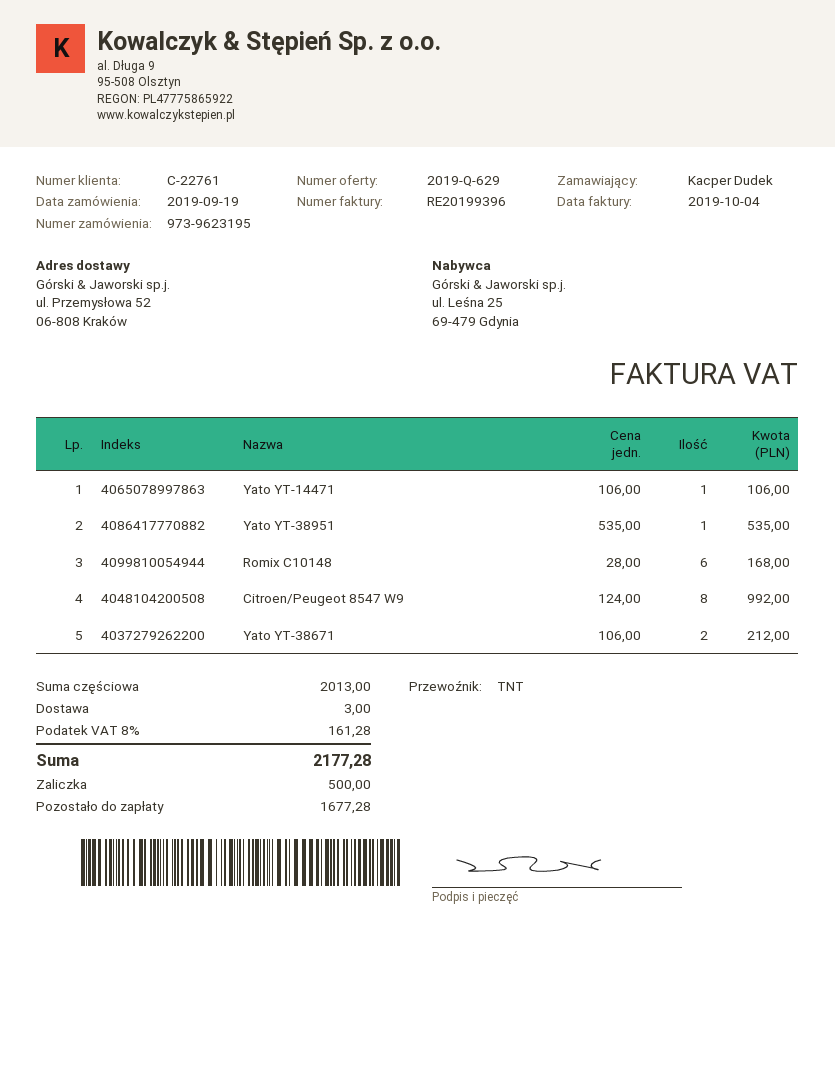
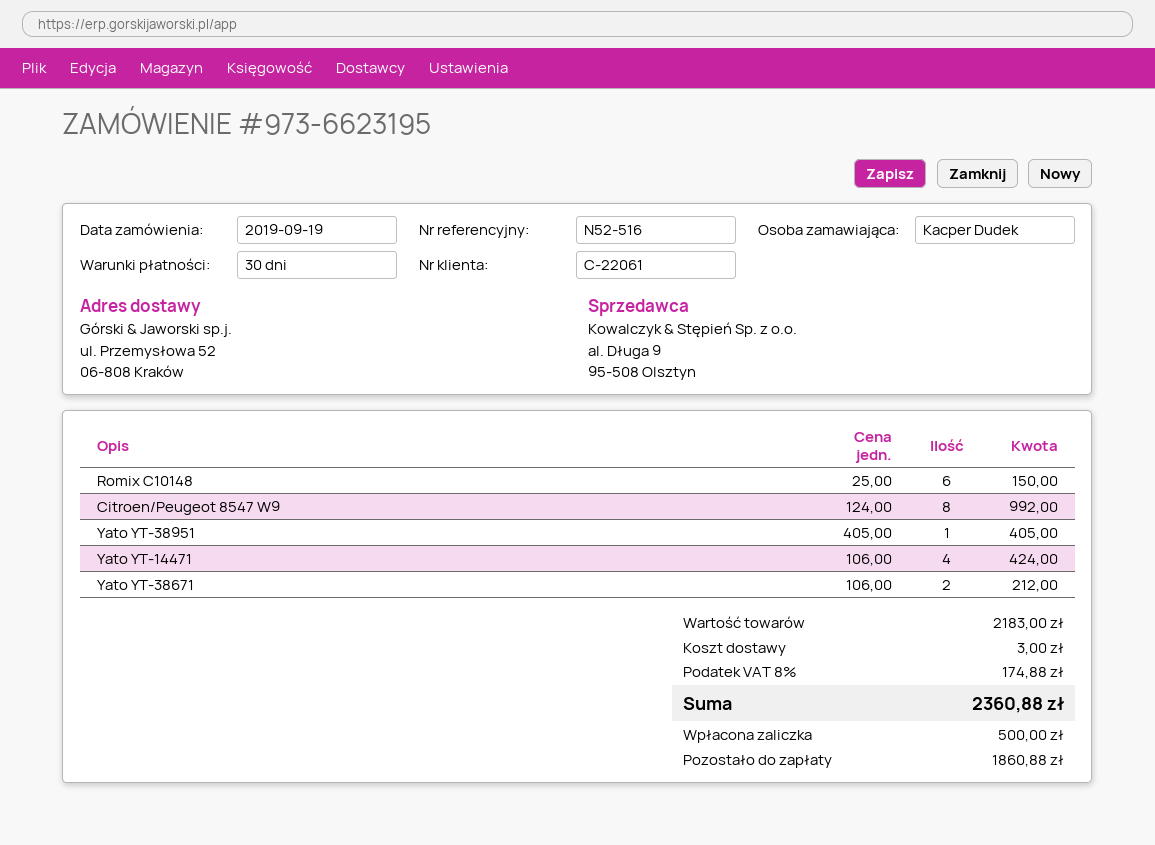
order number: 973-9623195 -> 973-6623195
customer number: C-22761 -> C-22061
Yato YT-14471: 1 x 106.00 = 106.00 -> 4 x 106.00 = 424.00
Yato YT-38951: 1 x 535.00 = 535.00 -> 1 x 405.00 = 405.00
Romix C10148: 6 x 28.00 = 168.00 -> 6 x 25.00 = 150.00
subtotal: 2013.00 -> 2183.00
tax: 8% = 161.28 -> 8% = 174.88
total: 2177.28 -> 2360.88
balance: 1677.28 -> 1860.88

